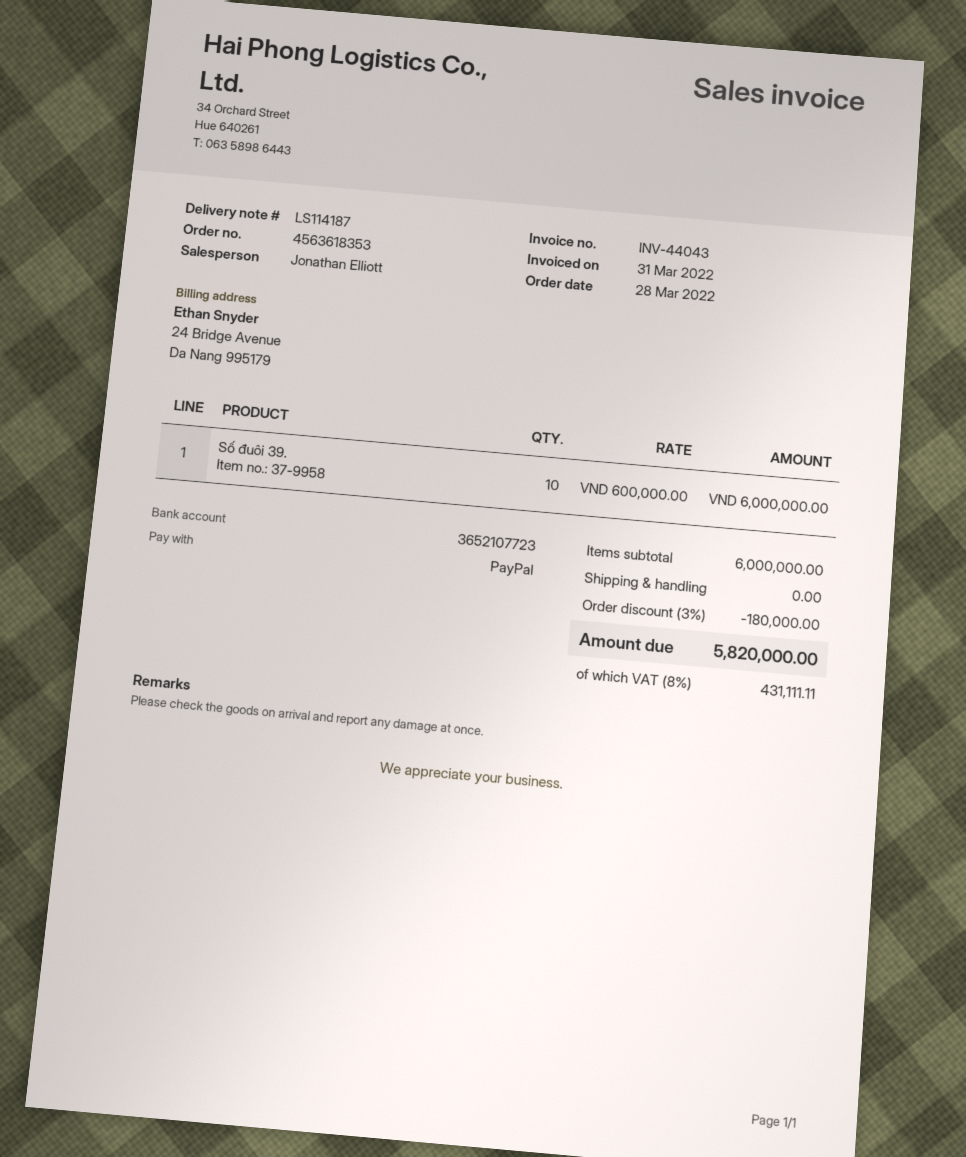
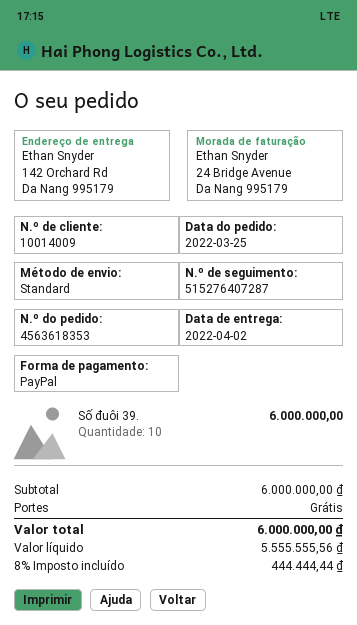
order date: 2022-03-28 -> 2022-03-25
discount: 3% = 180000.00 -> none
tax: 8% = 431111.11 -> 8% = 444444.44
total: 5820000.00 -> 6000000.00

